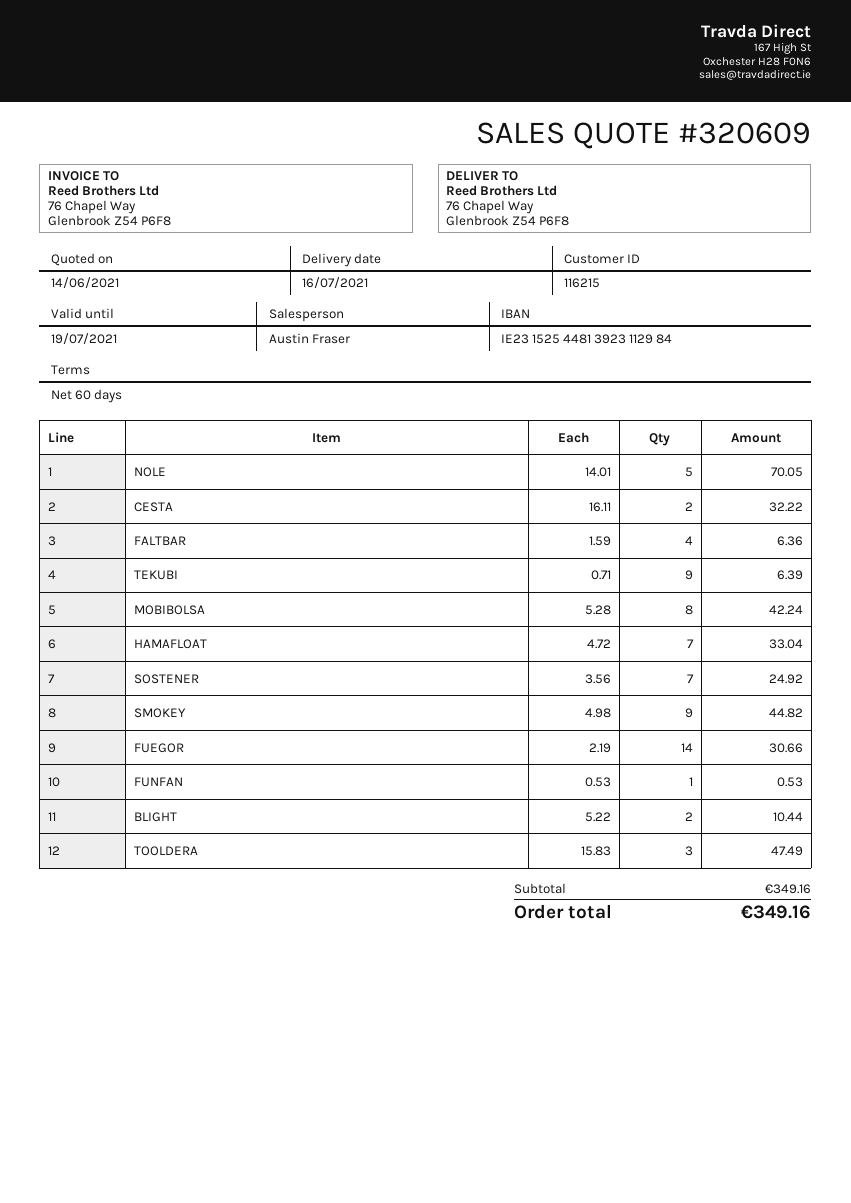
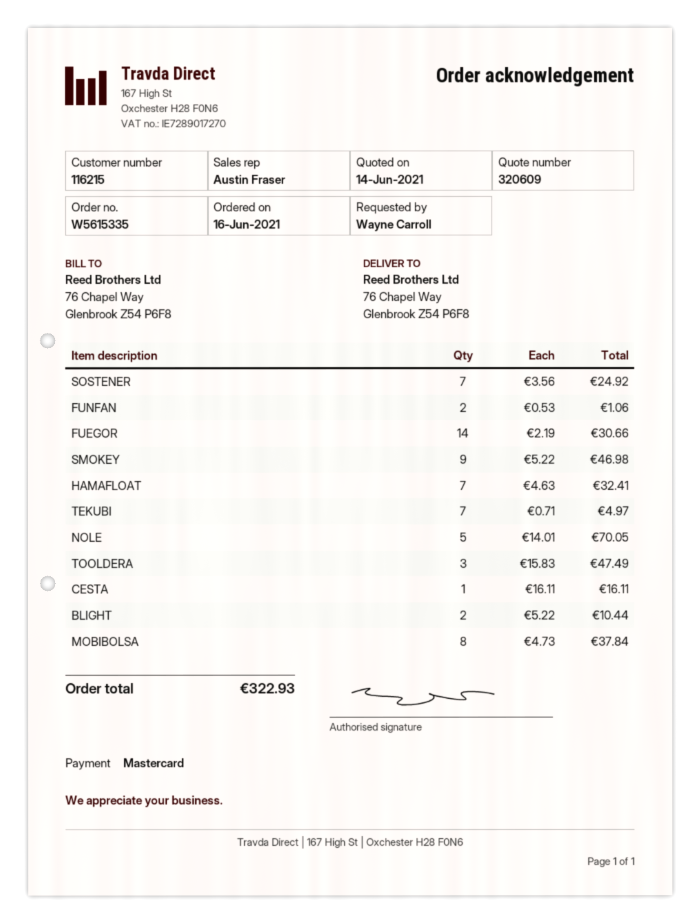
CESTA: 2 x 16.11 = 32.22 -> 1 x 16.11 = 16.11
FALTBAR: 4 x 1.59 = 6.36 -> none
TEKUBI: 9 x 0.71 = 6.39 -> 7 x 0.71 = 4.97
MOBIBOLSA: 8 x 5.28 = 42.24 -> 8 x 4.73 = 37.84
HAMAFLOAT: 7 x 4.72 = 33.04 -> 7 x 4.63 = 32.41
SMOKEY: 9 x 4.98 = 44.82 -> 9 x 5.22 = 46.98
FUNFAN: 1 x 0.53 = 0.53 -> 2 x 0.53 = 1.06
total: 349.16 -> 322.93

